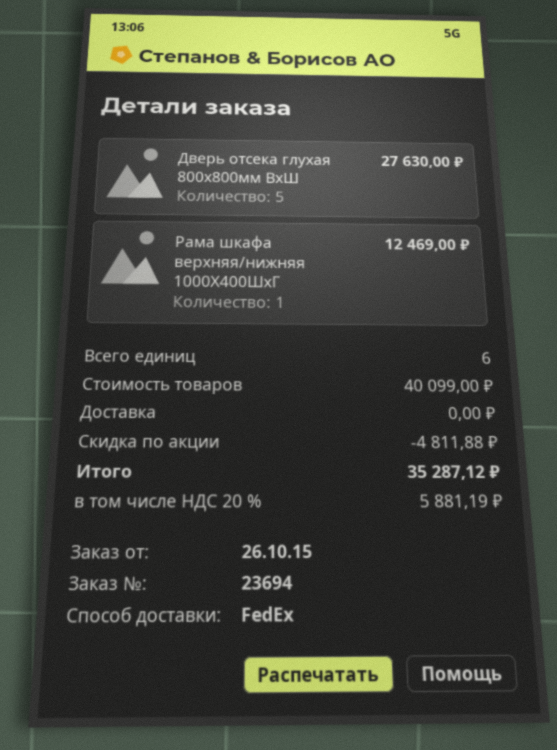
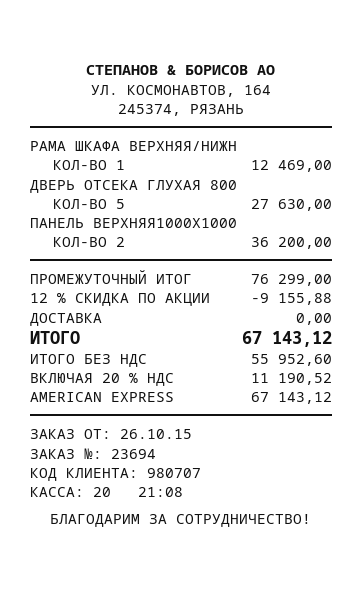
ПАНЕЛЬ ВЕРХНЯЯ1000X1000: none -> 2 for 36200.00
subtotal: 40099.00 -> 76299.00
discount: 4811.88 -> 9155.88
tax: 20% = 5881.19 -> 20% = 11190.52
total: 35287.12 -> 67143.12

